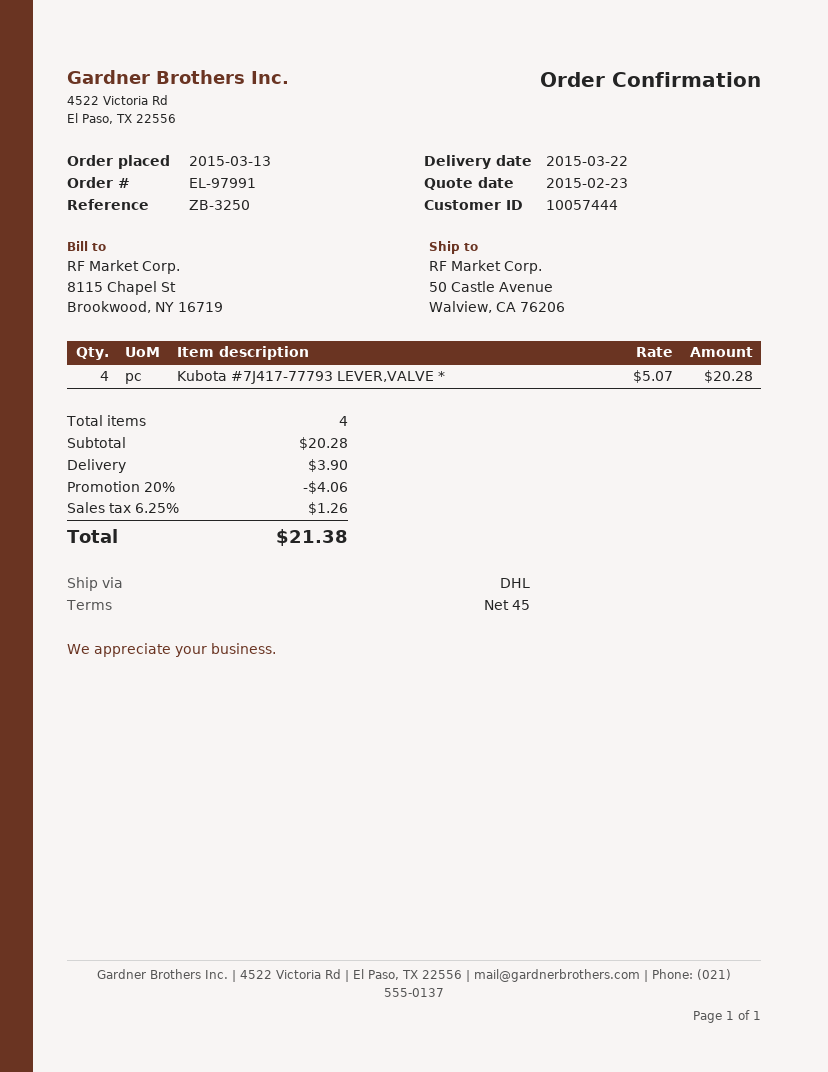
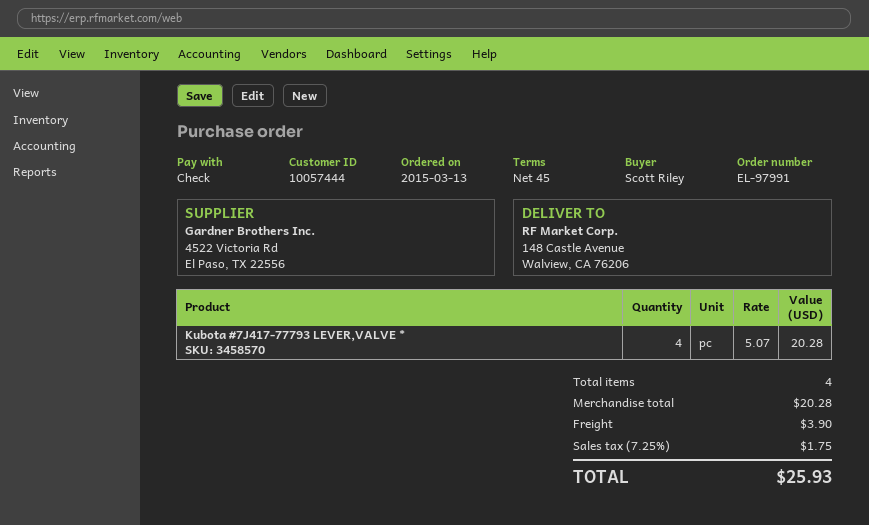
ship to: 50 Castle Avenue, Walview, CA 76206 -> 148 Castle Avenue, Walview, CA 76206
discount: 20% = 4.06 -> none
tax: 6.25% = 1.26 -> 7.25% = 1.75
total: 21.38 -> 25.93

